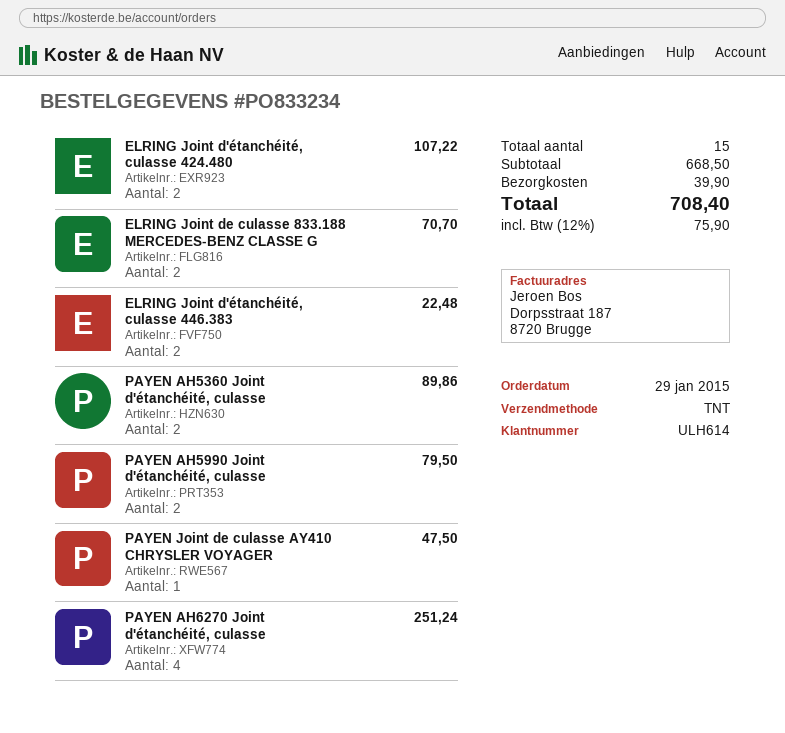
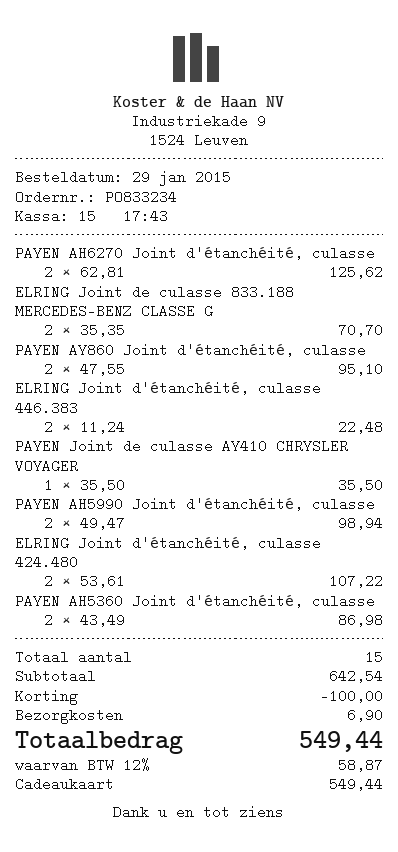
PAYEN AH5360 Joint d'étanchéité, culasse: 2 for 89.86 -> 2 for 86.98
PAYEN AH5990 Joint d'étanchéité, culasse: 2 for 79.50 -> 2 for 98.94
PAYEN Joint de culasse AY410 CHRYSLER VOYAGER: 1 for 47.50 -> 1 for 35.50
PAYEN AH6270 Joint d'étanchéité, culasse: 4 for 251.24 -> 2 for 125.62
PAYEN AY860 Joint d'étanchéité, culasse: none -> 2 for 95.10
subtotal: 668.50 -> 642.54
discount: none -> 100.00
shipping: 39.90 -> 6.90
tax: 12% = 75.90 -> 12% = 58.87
total: 708.40 -> 549.44

